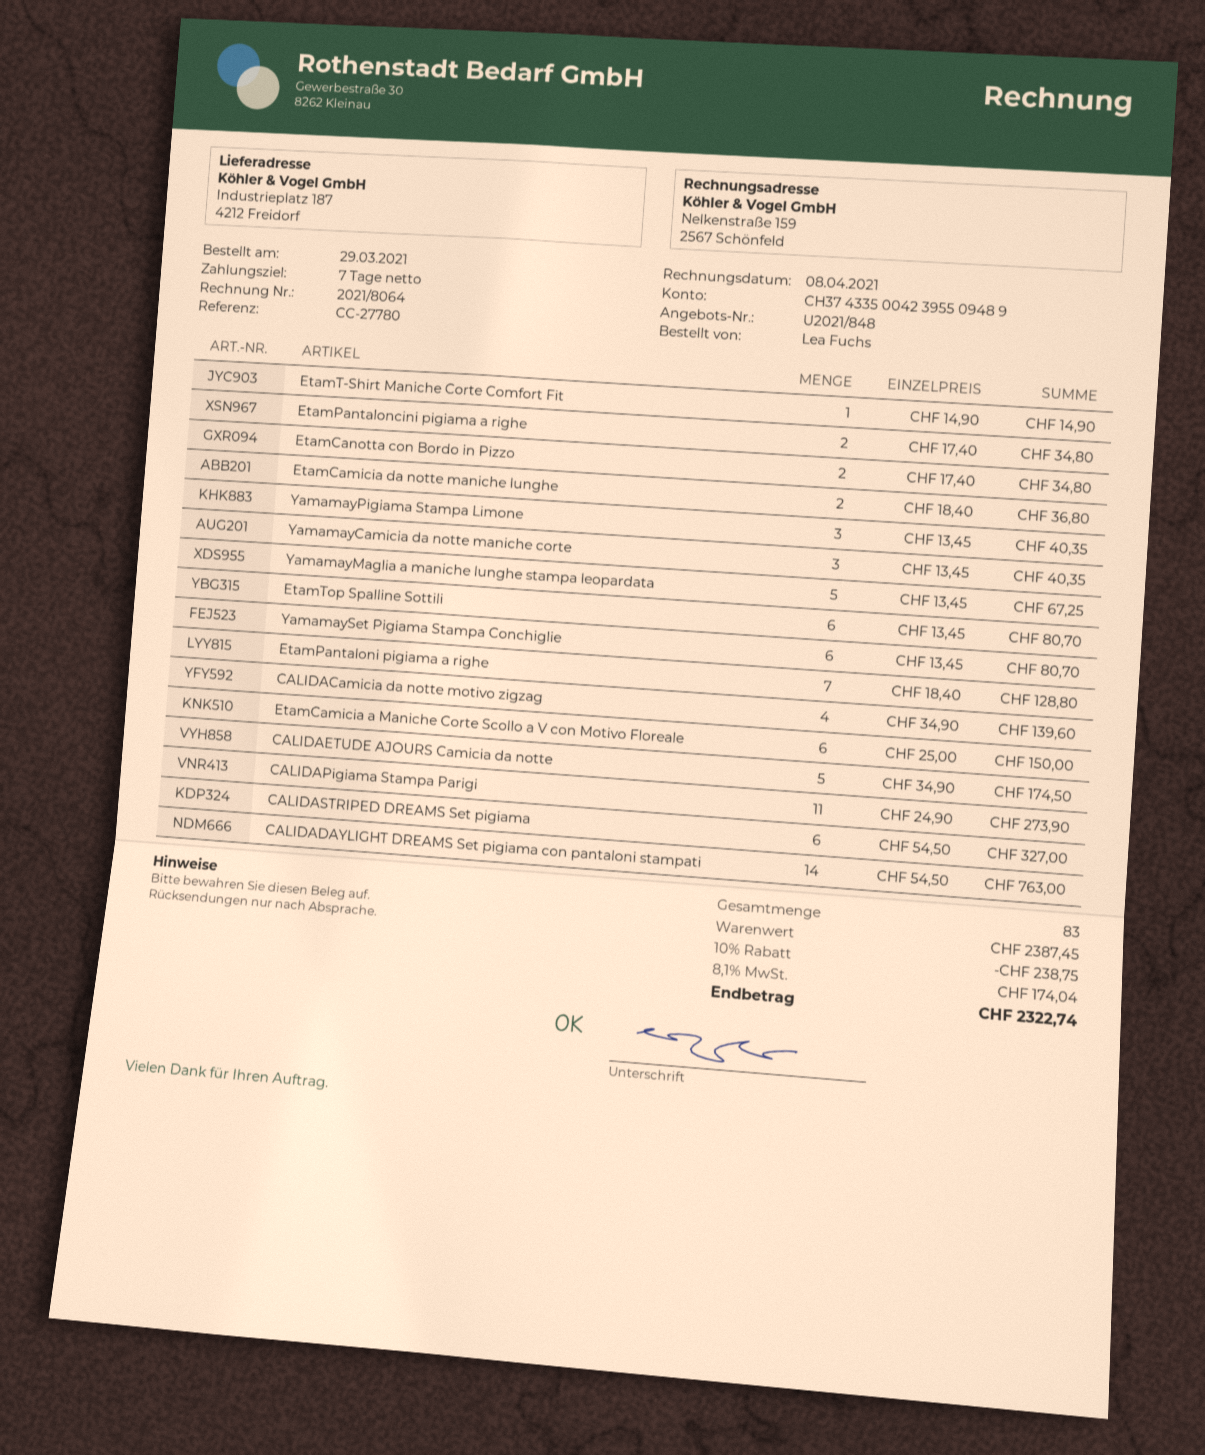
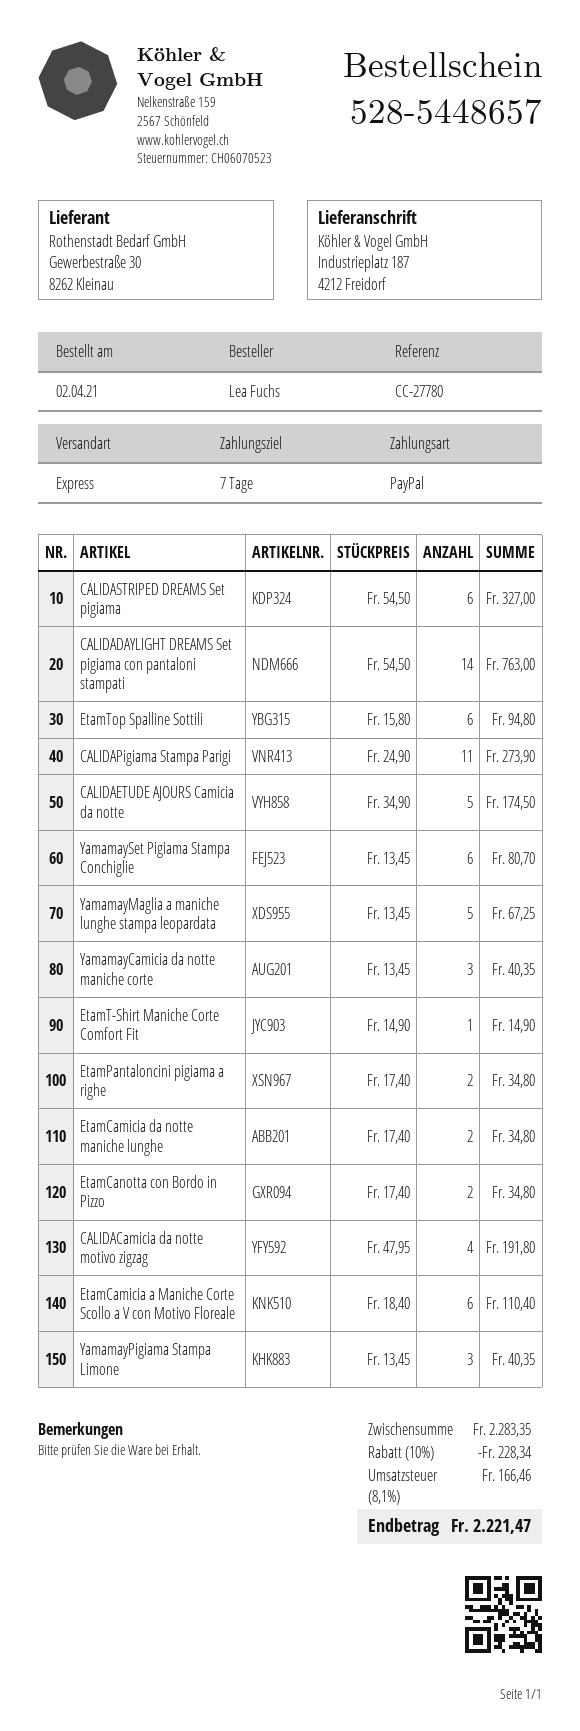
order date: 2021-03-29 -> 2021-04-02
EtamCamicia da notte maniche lunghe: 2 x 18.40 = 36.80 -> 2 x 17.40 = 34.80
EtamTop Spalline Sottili: 6 x 13.45 = 80.70 -> 6 x 15.80 = 94.80
EtamPantaloni pigiama a righe: 7 x 18.40 = 128.80 -> none
CALIDACamicia da notte motivo zigzag: 4 x 34.90 = 139.60 -> 4 x 47.95 = 191.80
EtamCamicia a Maniche Corte Scollo a V con Motivo Floreale: 6 x 25.00 = 150.00 -> 6 x 18.40 = 110.40
subtotal: 2387.45 -> 2283.35
discount: 10% = 238.75 -> 10% = 228.34
tax: 8.1% = 174.04 -> 8.1% = 166.46
total: 2322.74 -> 2221.47

